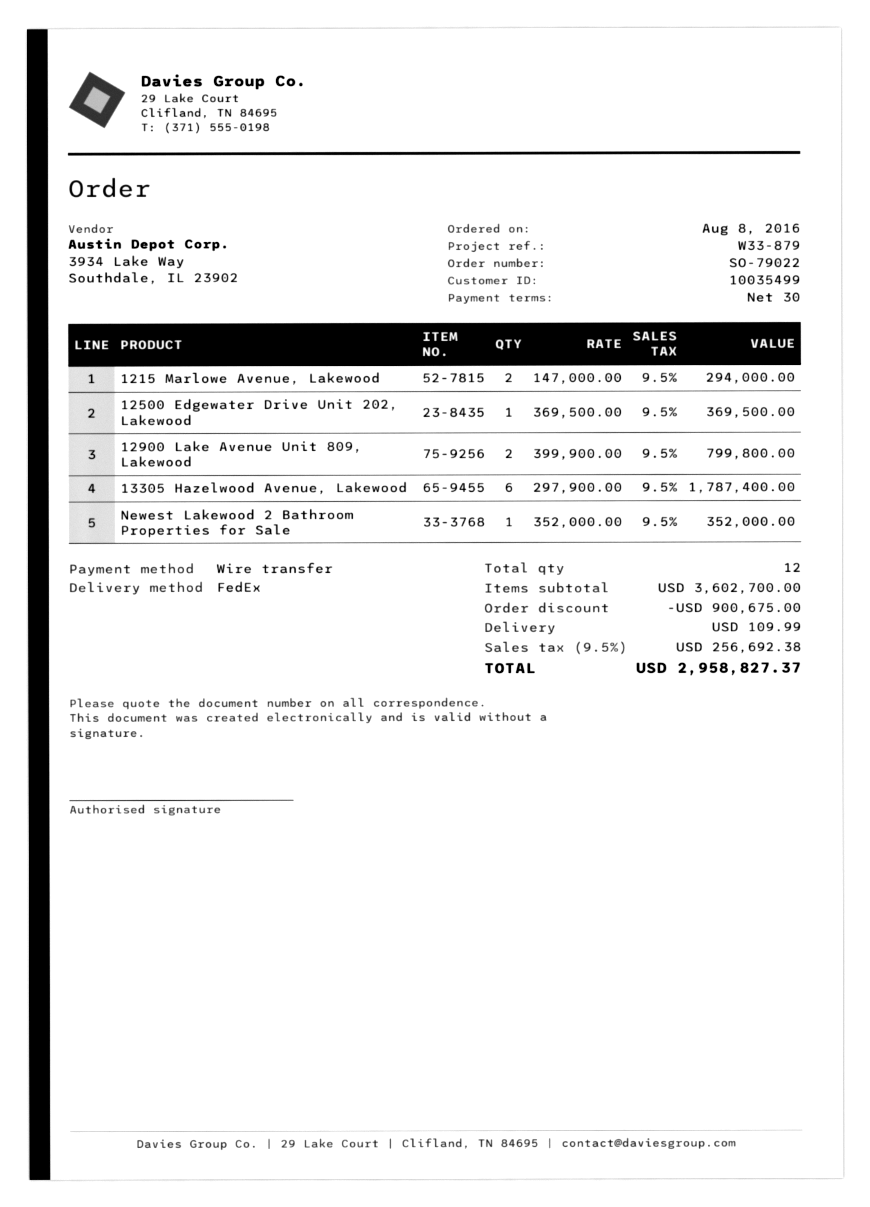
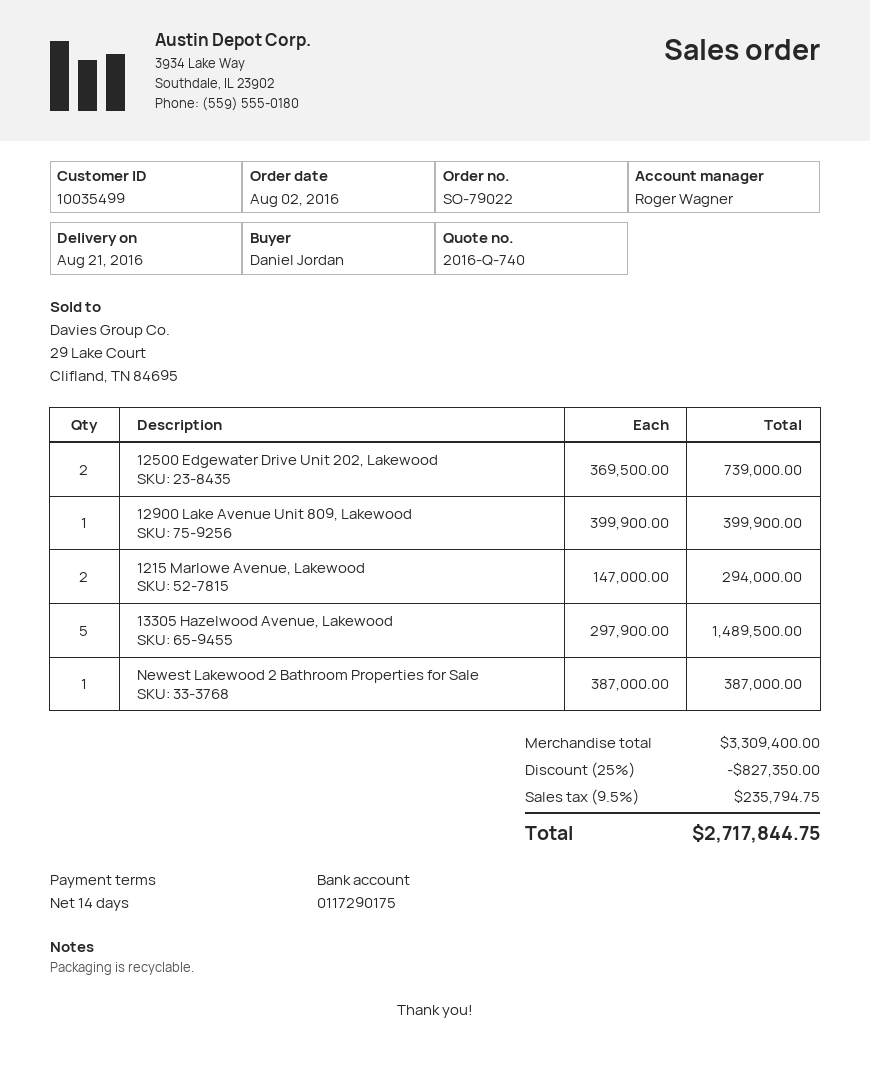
order date: 2016-08-08 -> 2016-08-02
payment terms: 30 days -> 14 days
12500 Edgewater Drive Unit 202, Lakewood: 1 x 369500.00 = 369500.00 -> 2 x 369500.00 = 739000.00
12900 Lake Avenue Unit 809, Lakewood: 2 x 399900.00 = 799800.00 -> 1 x 399900.00 = 399900.00
13305 Hazelwood Avenue, Lakewood: 6 x 297900.00 = 1787400.00 -> 5 x 297900.00 = 1489500.00
Newest Lakewood 2 Bathroom Properties for Sale: 1 x 352000.00 = 352000.00 -> 1 x 387000.00 = 387000.00
subtotal: 3602700.00 -> 3309400.00
discount: 900675.00 -> 827350.00
shipping: 109.99 -> none
tax: 9.5% = 256692.38 -> 9.5% = 235794.75
total: 2958827.37 -> 2717844.75

